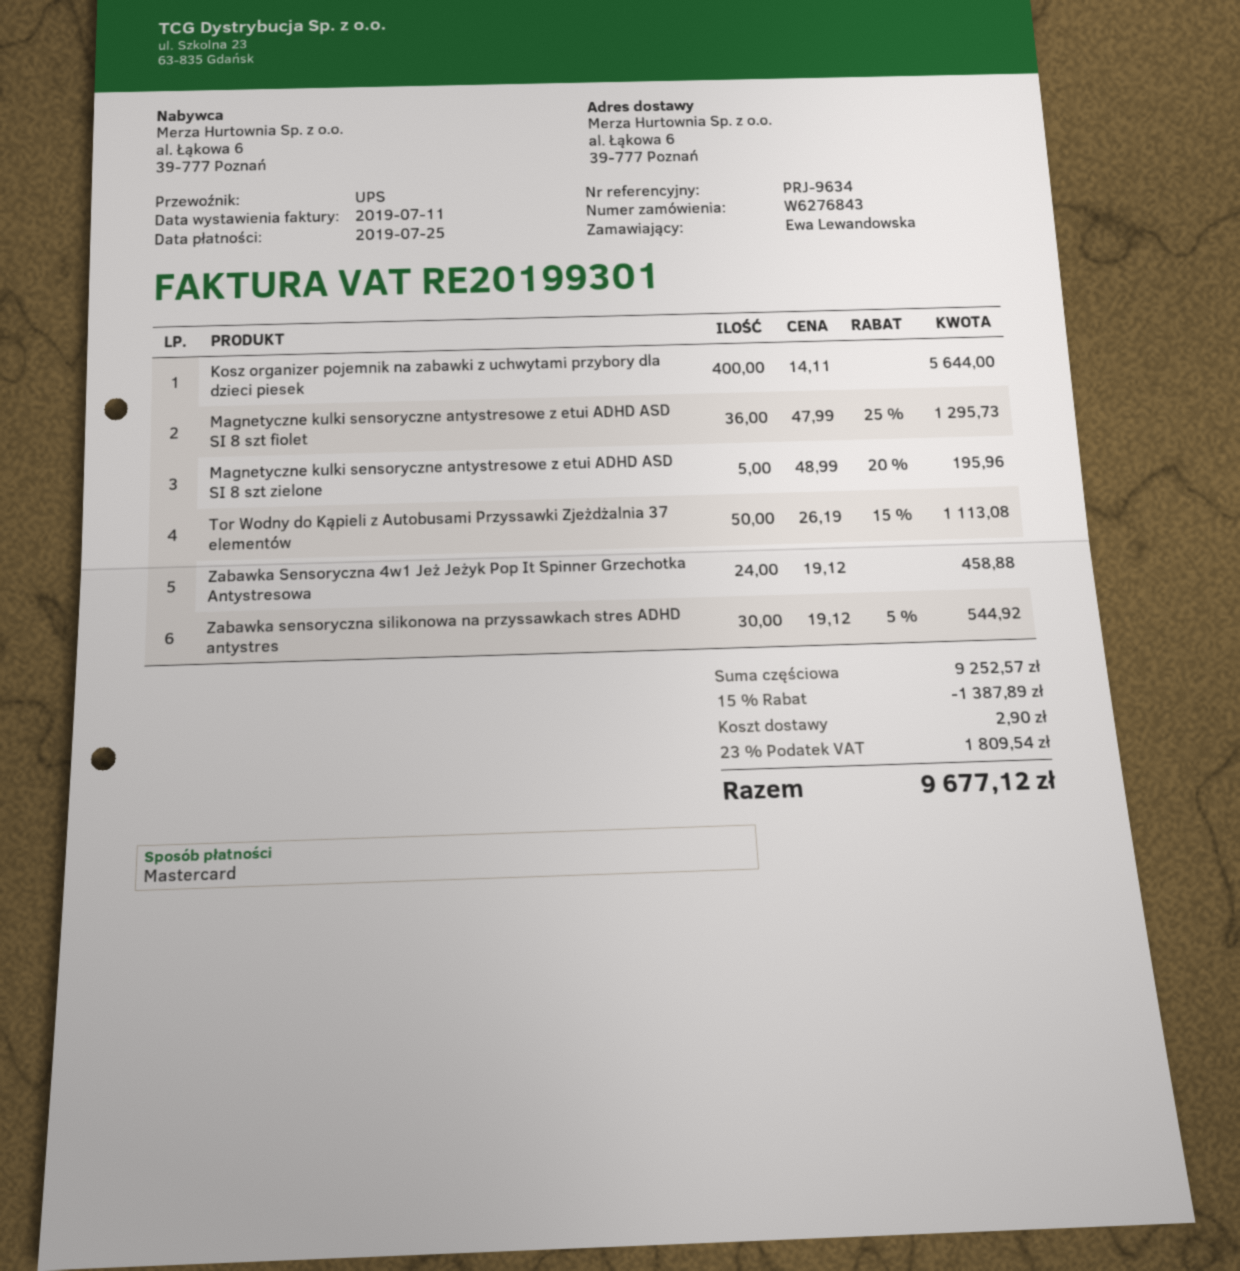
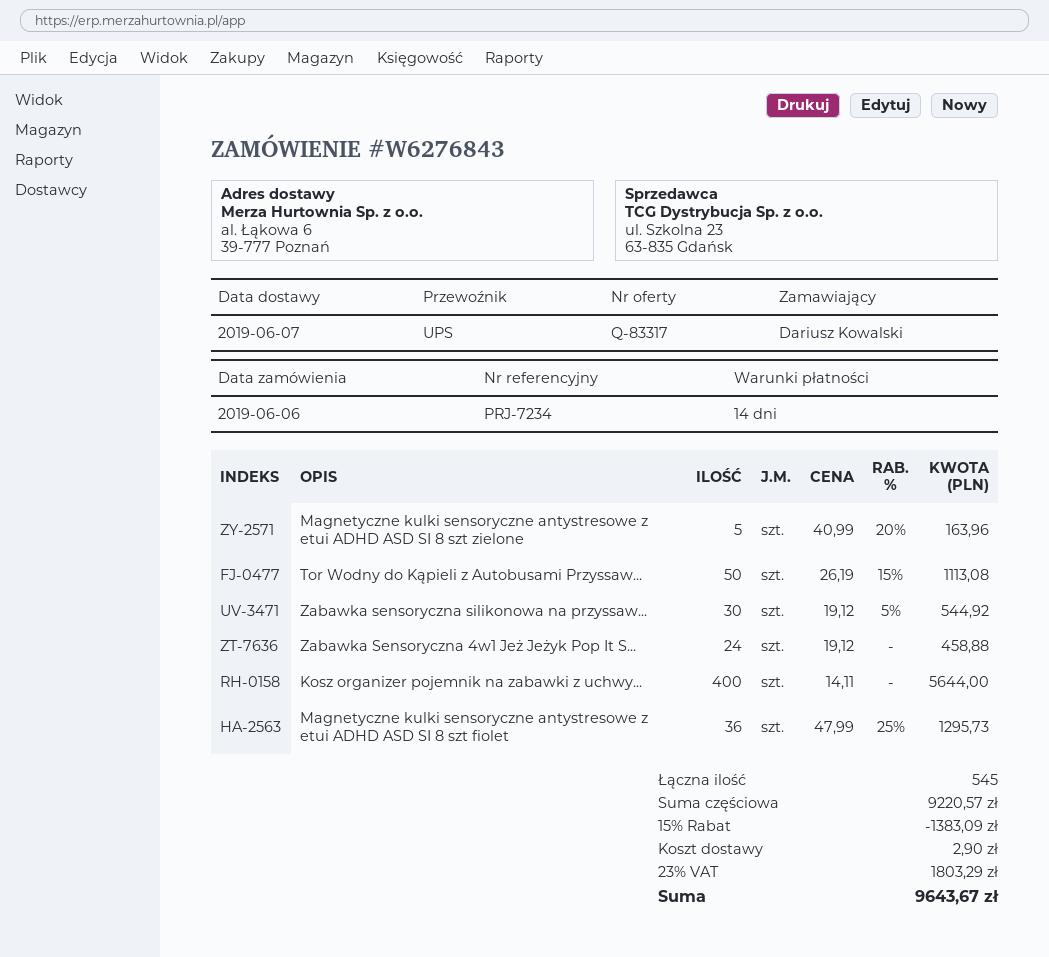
reference: PRJ-9634 -> PRJ-7234
ordered by: Ewa Lewandowska -> Dariusz Kowalski
Magnetyczne kulki sensoryczne antystresowe z etui ADHD ASD SI 8 szt zielone: 5 x 48.99 - 20% = 195.96 -> 5 x 40.99 - 20% = 163.96
subtotal: 9252.57 -> 9220.57
discount: 15% = 1387.89 -> 15% = 1383.09
tax: 23% = 1809.54 -> 23% = 1803.29
total: 9677.12 -> 9643.67

